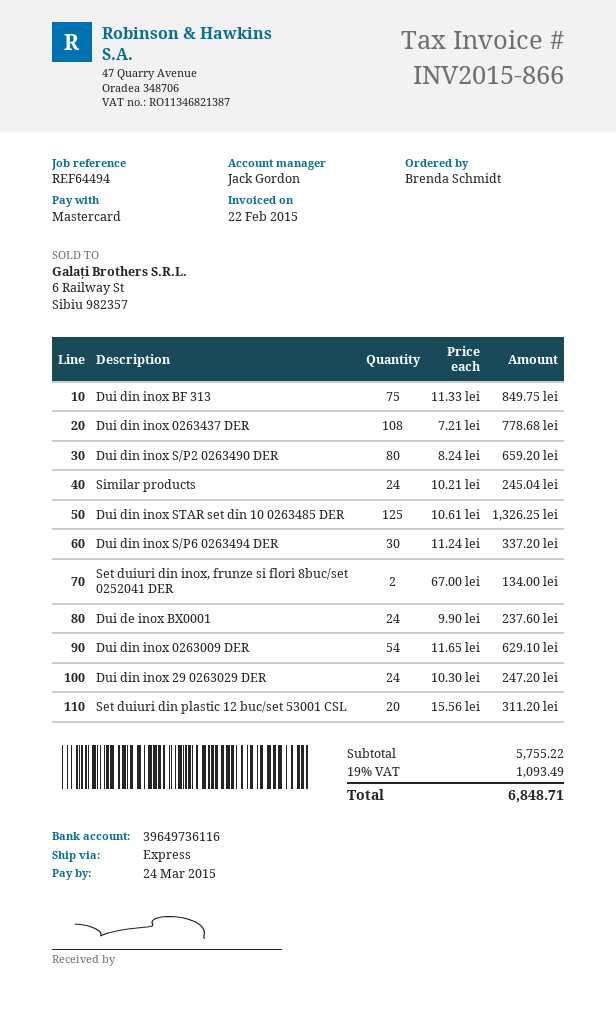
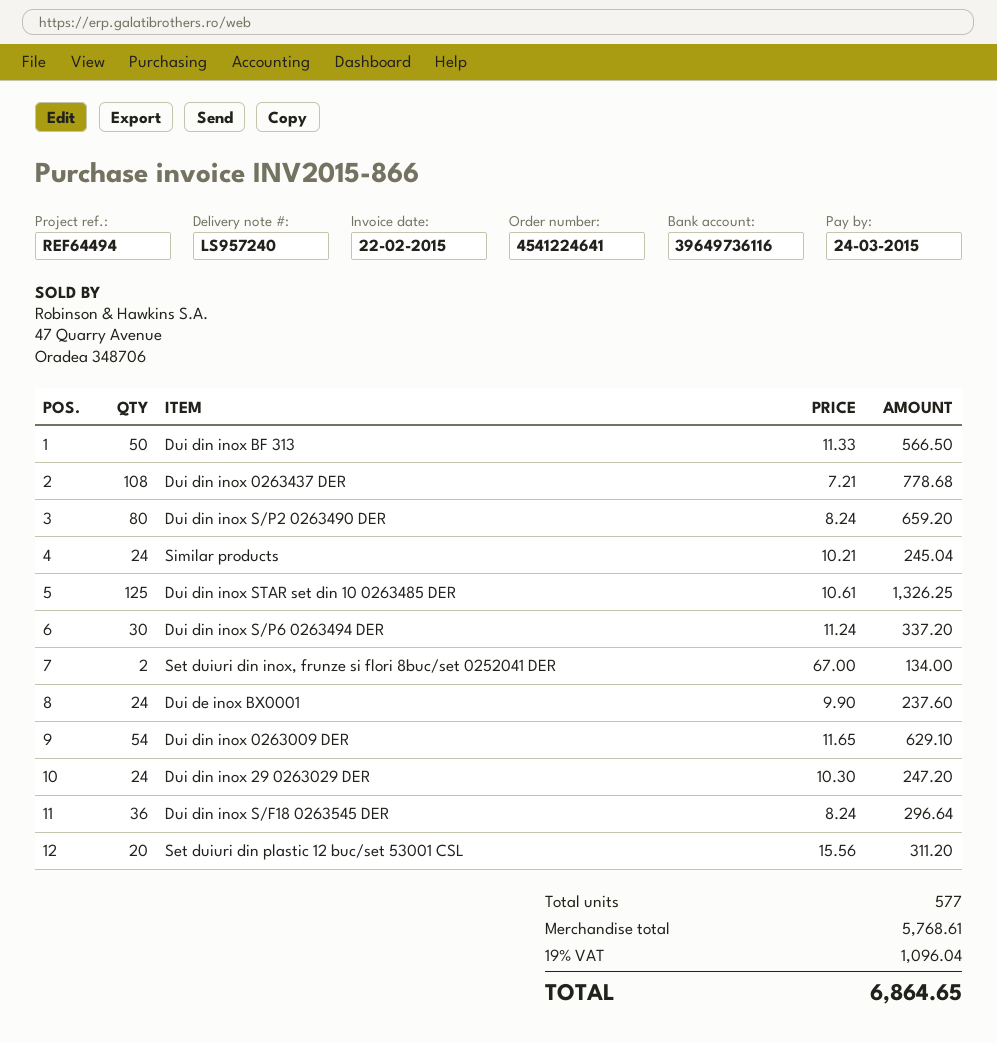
Dui din inox BF 313: 75 x 11.33 = 849.75 -> 50 x 11.33 = 566.50
Dui din inox S/F18 0263545 DER: none -> 36 x 8.24 = 296.64
subtotal: 5755.22 -> 5768.61
tax: 19% = 1093.49 -> 19% = 1096.04
total: 6848.71 -> 6864.65

